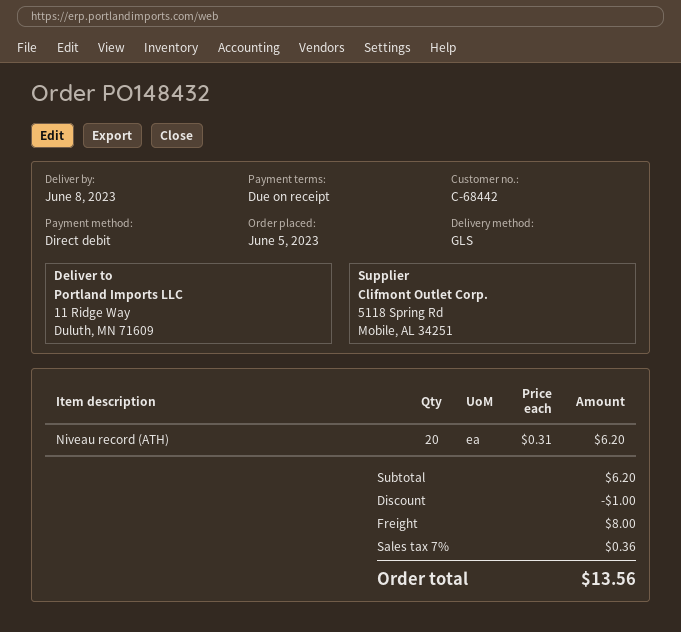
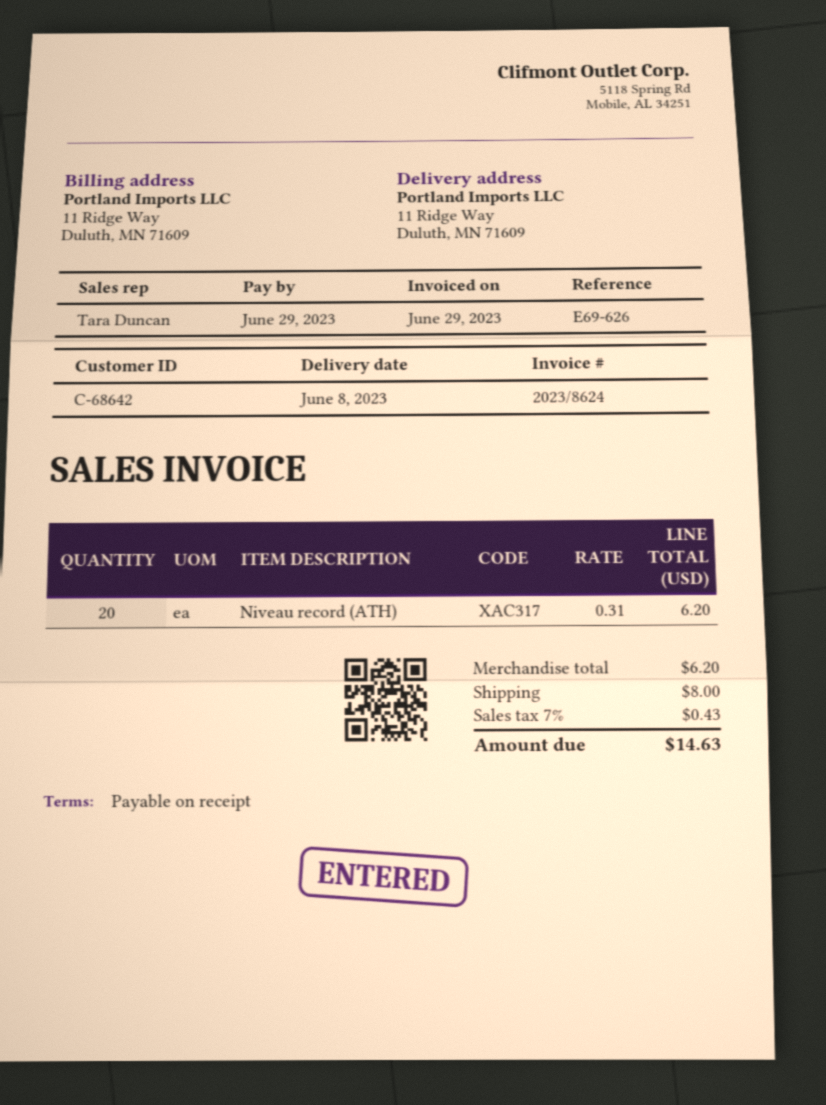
customer number: C-68442 -> C-68642
discount: 1.00 -> none
tax: 7% = 0.36 -> 7% = 0.43
total: 13.56 -> 14.63

